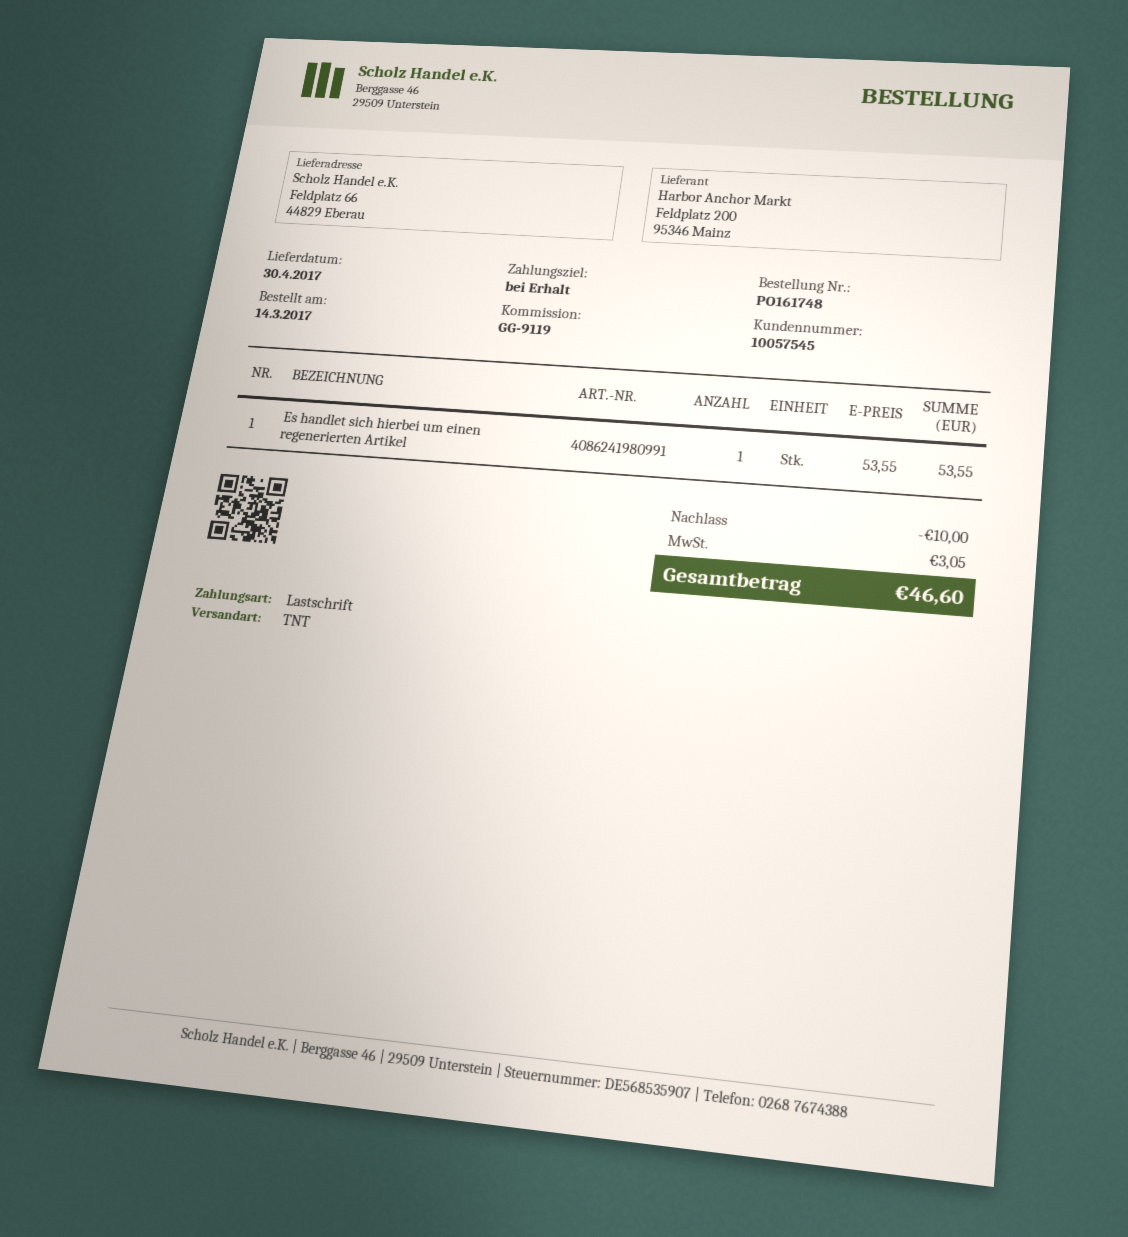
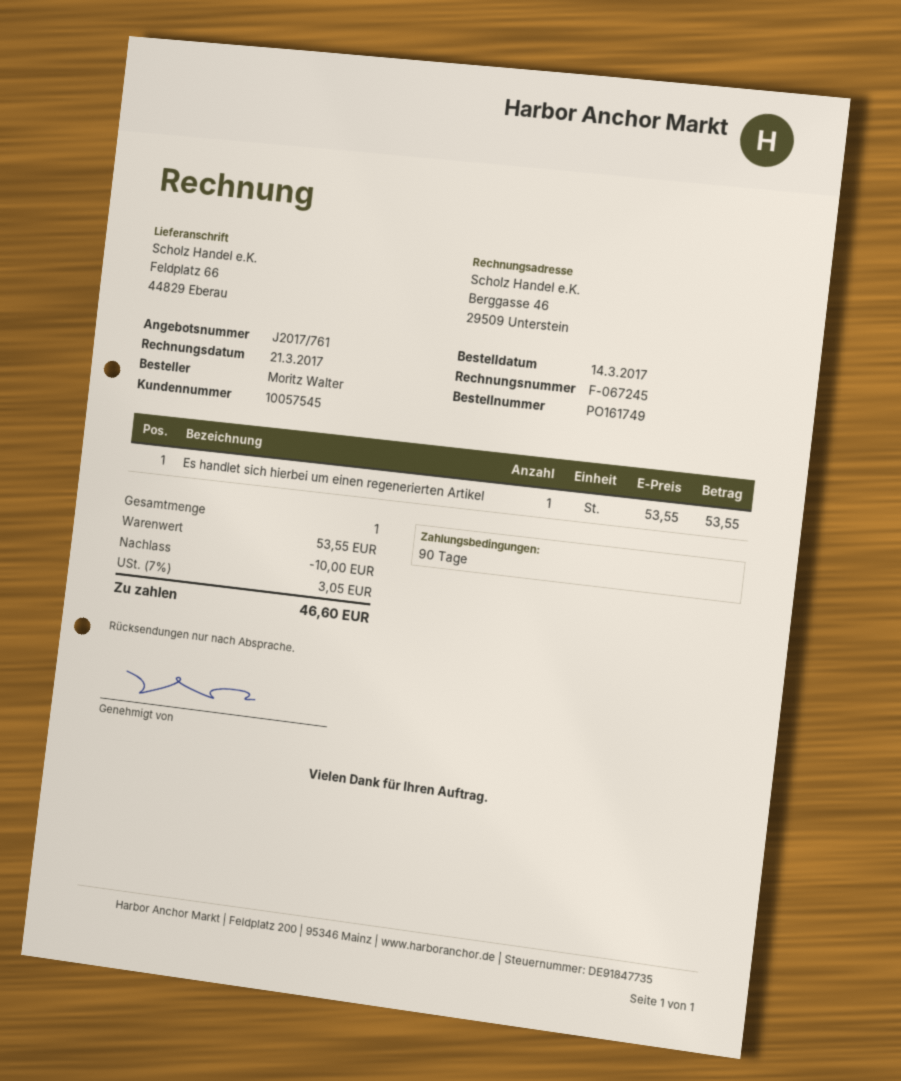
order number: PO161748 -> PO161749
payment terms: on receipt -> 90 days

